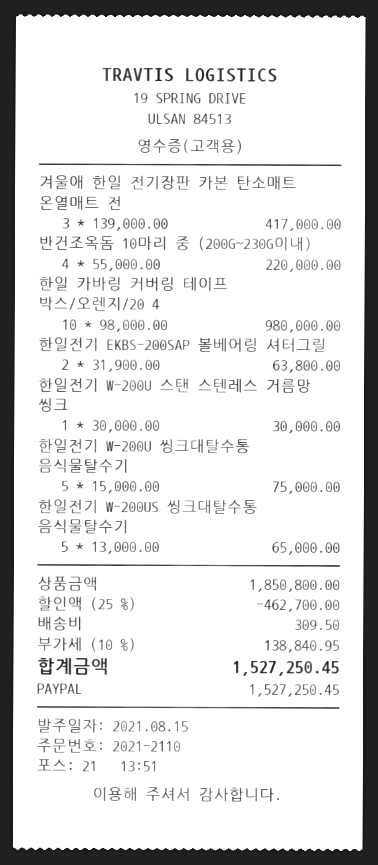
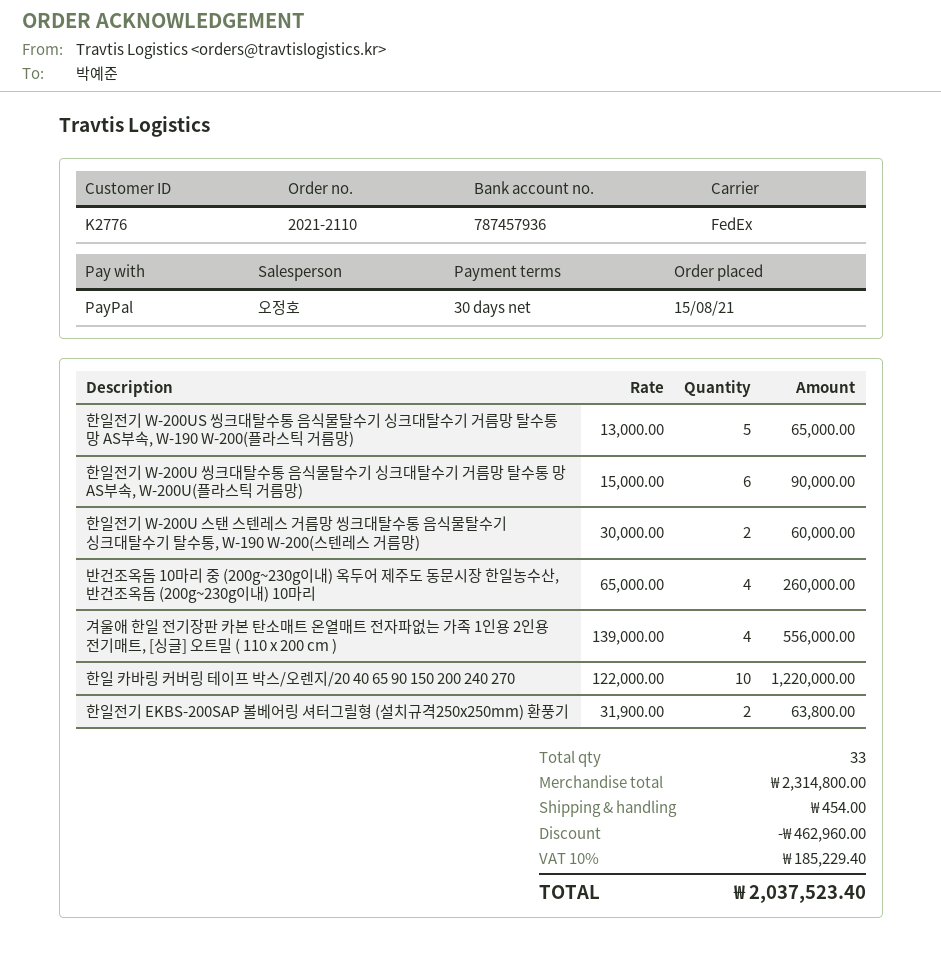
겨울애 한일 전기장판 카본 탄소매트 온열매트 전: 3 x 139000.00 = 417000.00 -> 4 x 139000.00 = 556000.00
반건조옥돔 10마리 중 (200G~230G이내): 4 x 55000.00 = 220000.00 -> 4 x 65000.00 = 260000.00
한일 카바링 커버링 테이프 박스/오렌지/20 4: 10 x 98000.00 = 980000.00 -> 10 x 122000.00 = 1220000.00
한일전기 W-200U 스탠 스텐레스 거름망 씽크: 1 x 30000.00 = 30000.00 -> 2 x 30000.00 = 60000.00
한일전기 W-200U 씽크대탈수통 음식물탈수기: 5 x 15000.00 = 75000.00 -> 6 x 15000.00 = 90000.00
subtotal: 1850800.00 -> 2314800.00
discount: 462700.00 -> 462960.00
shipping: 309.50 -> 454.00
tax: 10% = 138840.95 -> 10% = 185229.40
total: 1527250.45 -> 2037523.40

